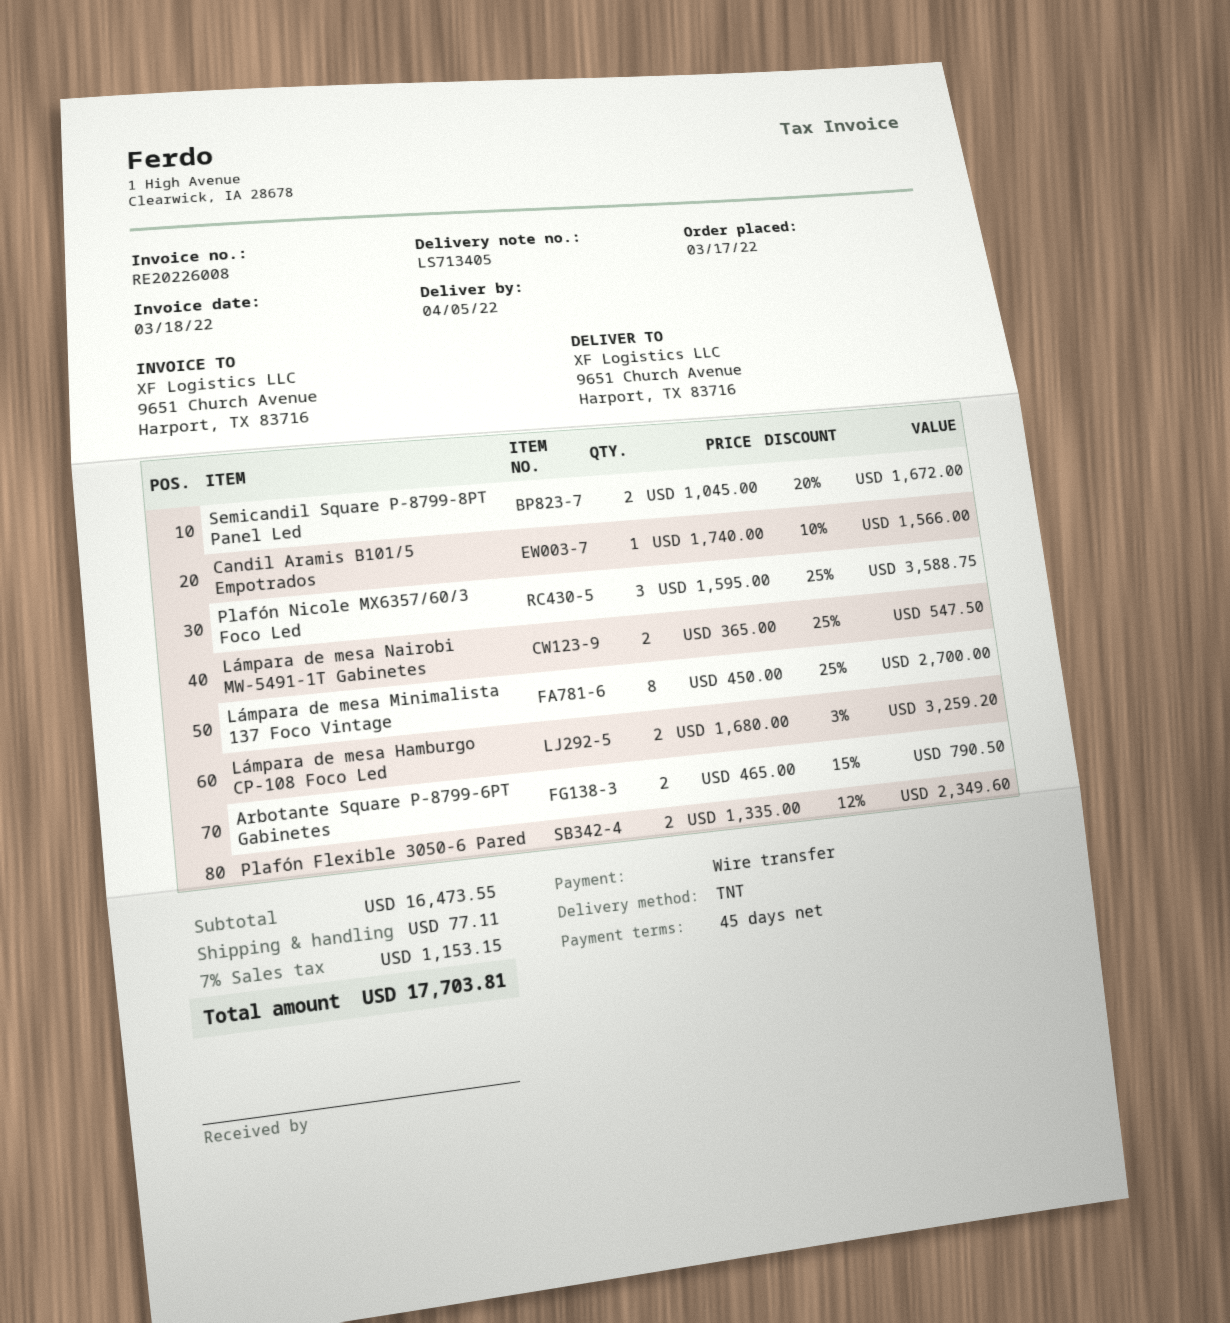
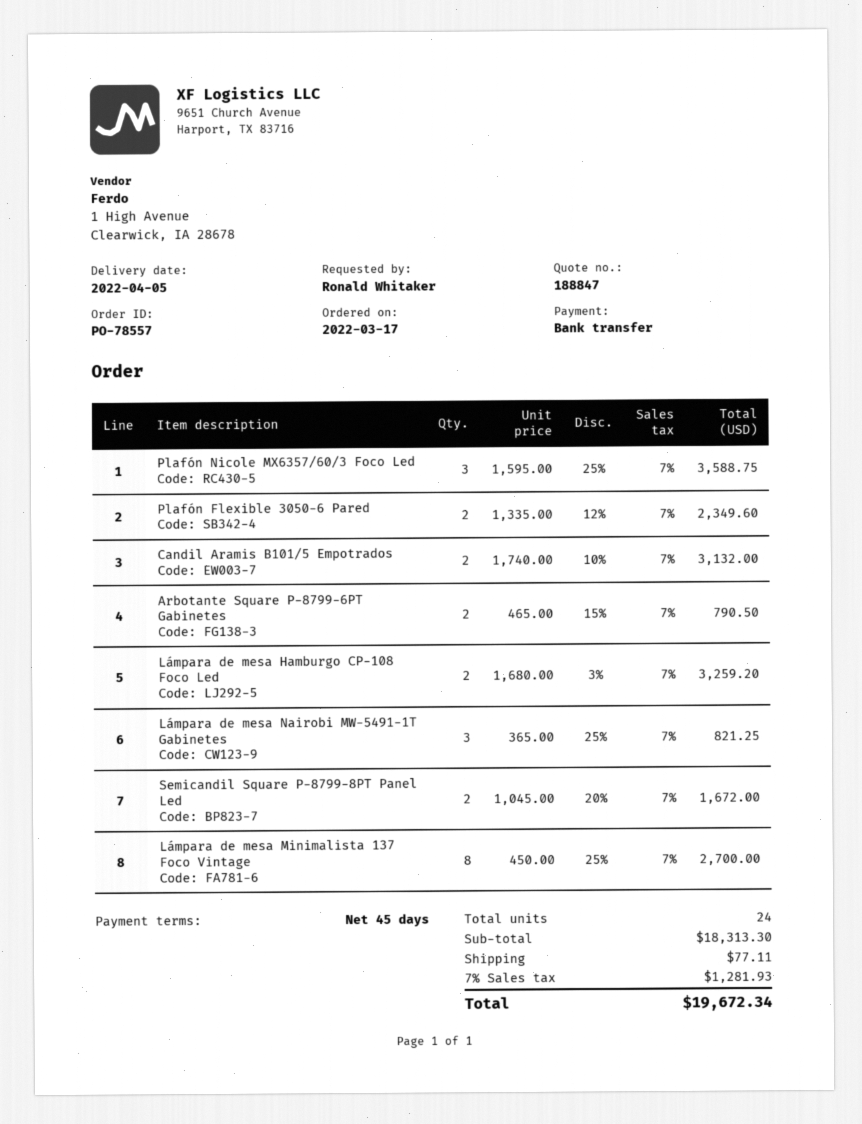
Candil Aramis B101/5 Empotrados: 1 x 1740.00 - 10% = 1566.00 -> 2 x 1740.00 - 10% = 3132.00
Lámpara de mesa Nairobi MW-5491-1T Gabinetes: 2 x 365.00 - 25% = 547.50 -> 3 x 365.00 - 25% = 821.25
subtotal: 16473.55 -> 18313.30
tax: 7% = 1153.15 -> 7% = 1281.93
total: 17703.81 -> 19672.34

